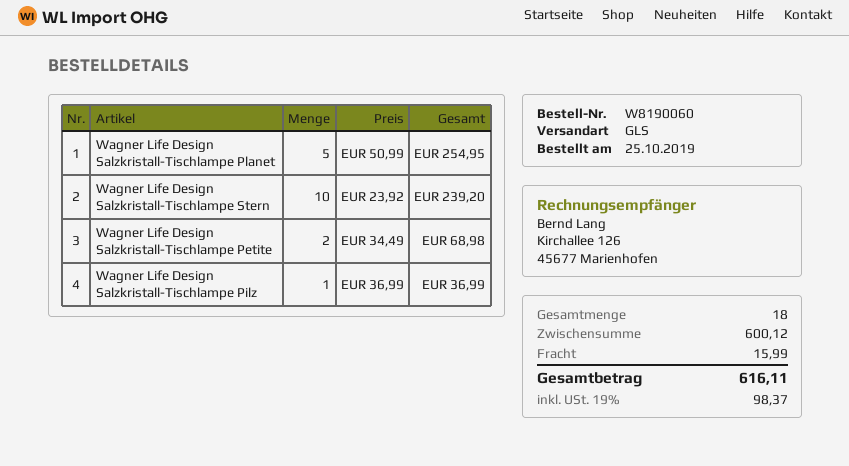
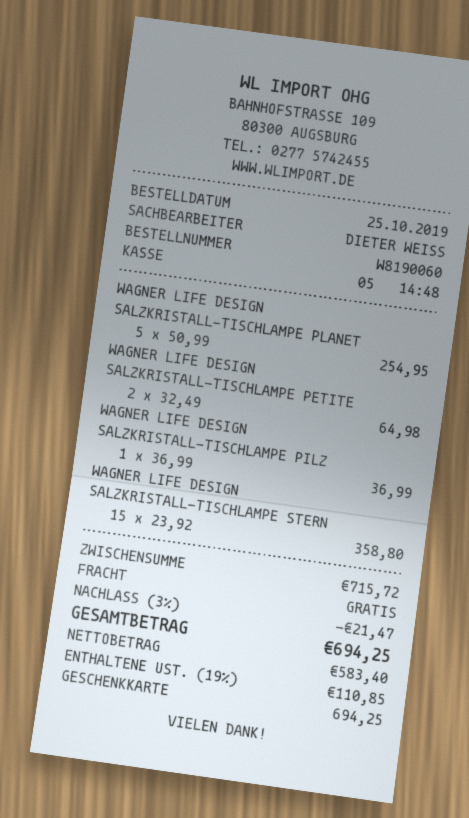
Wagner Life Design Salzkristall-Tischlampe Stern: 10 x 23.92 = 239.20 -> 15 x 23.92 = 358.80
Wagner Life Design Salzkristall-Tischlampe Petite: 2 x 34.49 = 68.98 -> 2 x 32.49 = 64.98
subtotal: 600.12 -> 715.72
discount: none -> 3% = 21.47
shipping: 15.99 -> 0.00
tax: 19% = 98.37 -> 19% = 110.85
total: 616.11 -> 694.25

